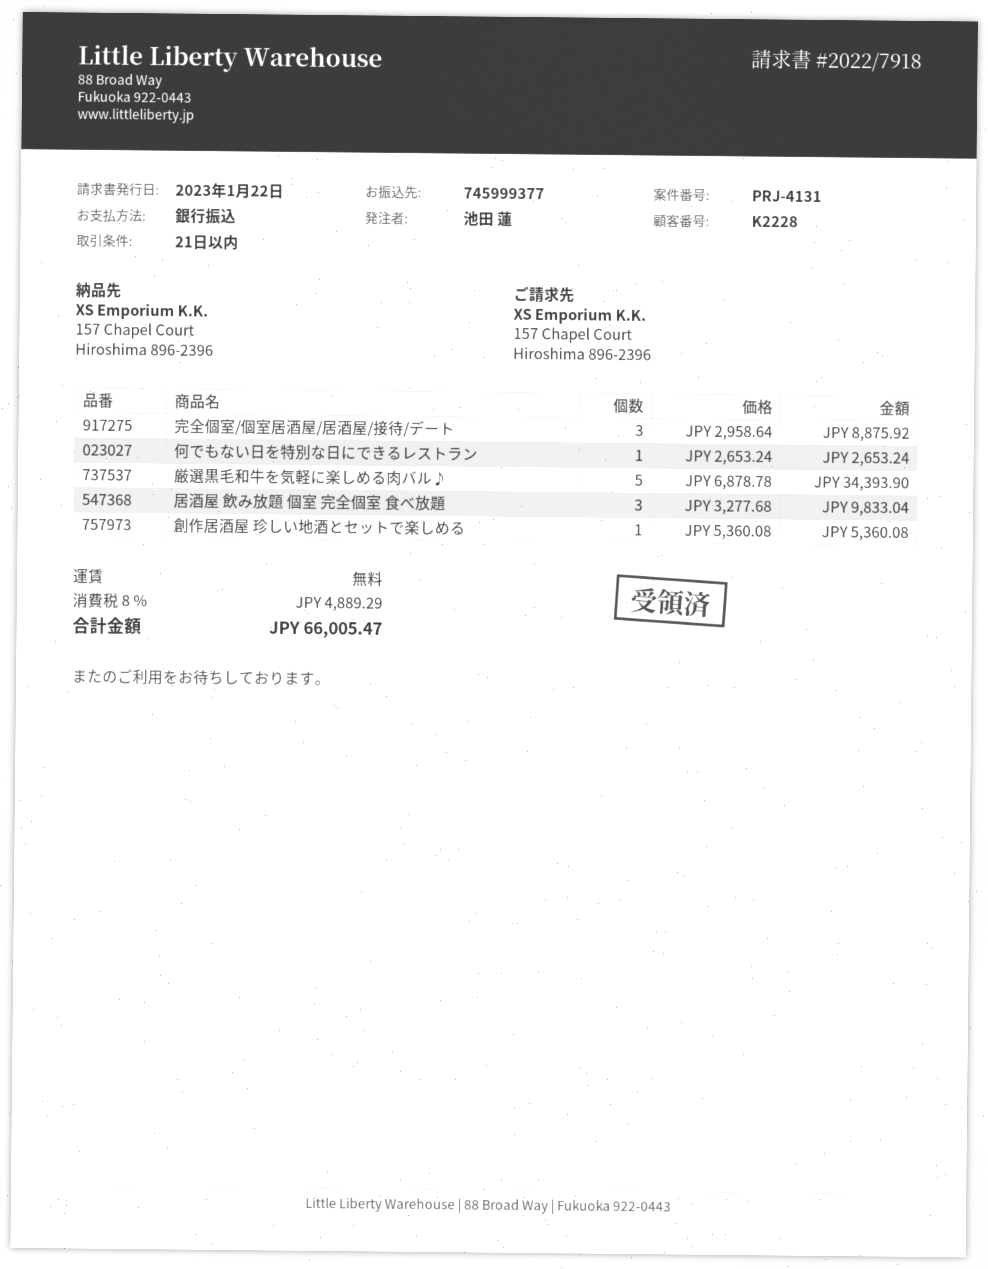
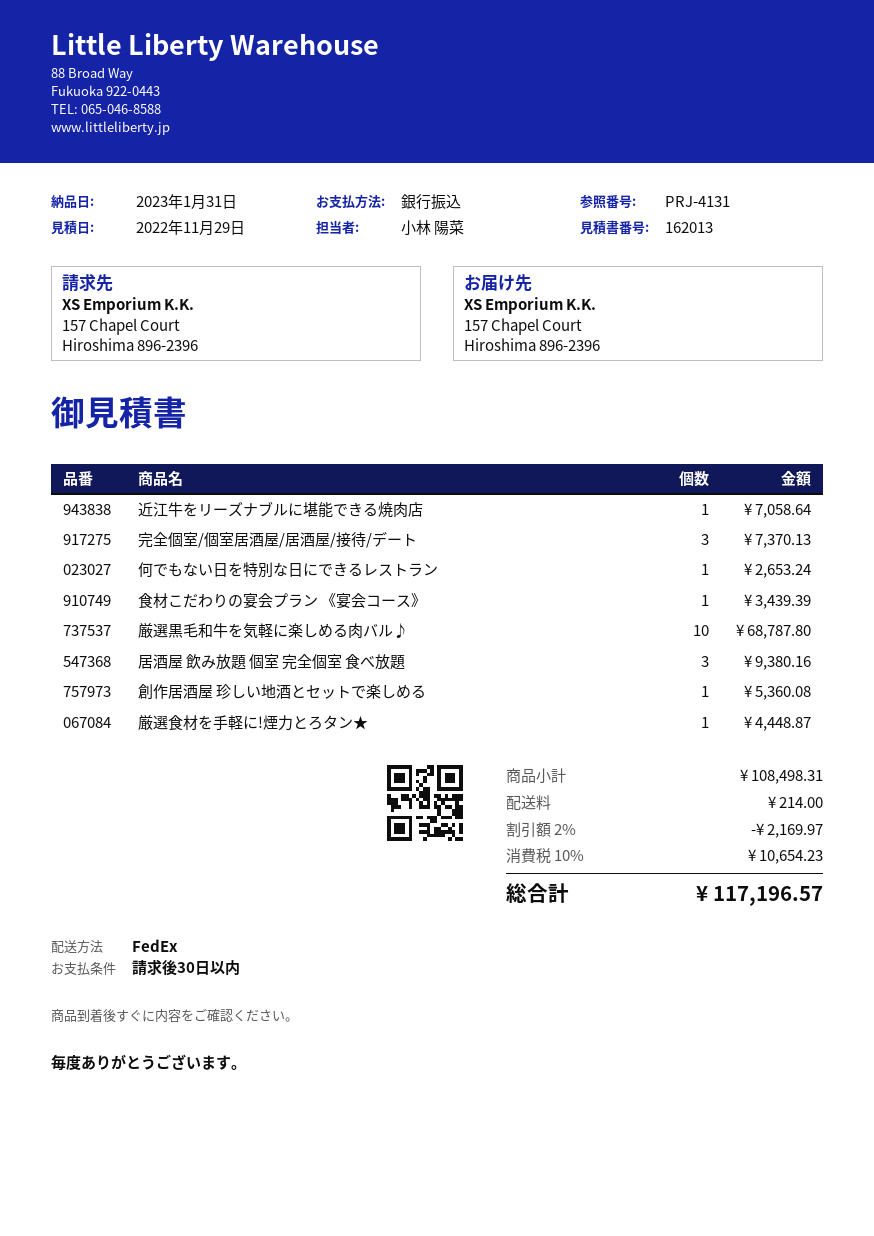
payment terms: 21 days -> 30 days
完全個室/個室居酒屋/居酒屋/接待/デート: 3 for 8875.92 -> 3 for 7370.13
厳選黒毛和牛を気軽に楽しめる肉バル♪: 5 for 34393.90 -> 10 for 68787.80
居酒屋 飲み放題 個室 完全個室 食べ放題: 3 for 9833.04 -> 3 for 9380.16
近江牛をリーズナブルに堪能できる焼肉店: none -> 1 for 7058.64
食材こだわりの宴会プラン 《宴会コース》: none -> 1 for 3439.39
厳選食材を手軽に!煙力とろタン★: none -> 1 for 4448.87
discount: none -> 2% = 2169.97
shipping: 0.00 -> 214.00
tax: 8% = 4889.29 -> 10% = 10654.23
total: 66005.47 -> 117196.57

